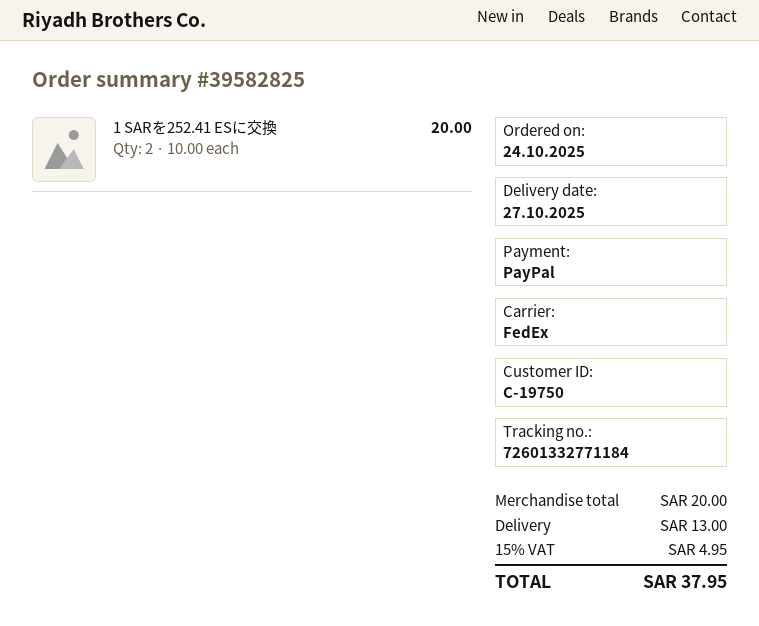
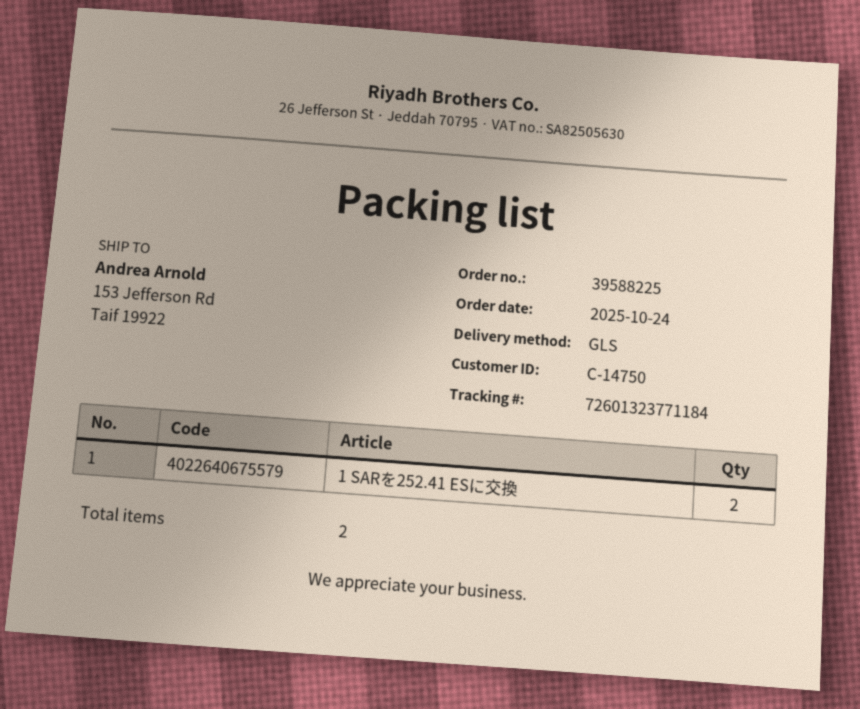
order number: 39582825 -> 39588225
customer number: C-19750 -> C-14750
shipping method: FedEx -> GLS
tracking number: 72601332771184 -> 72601323771184

